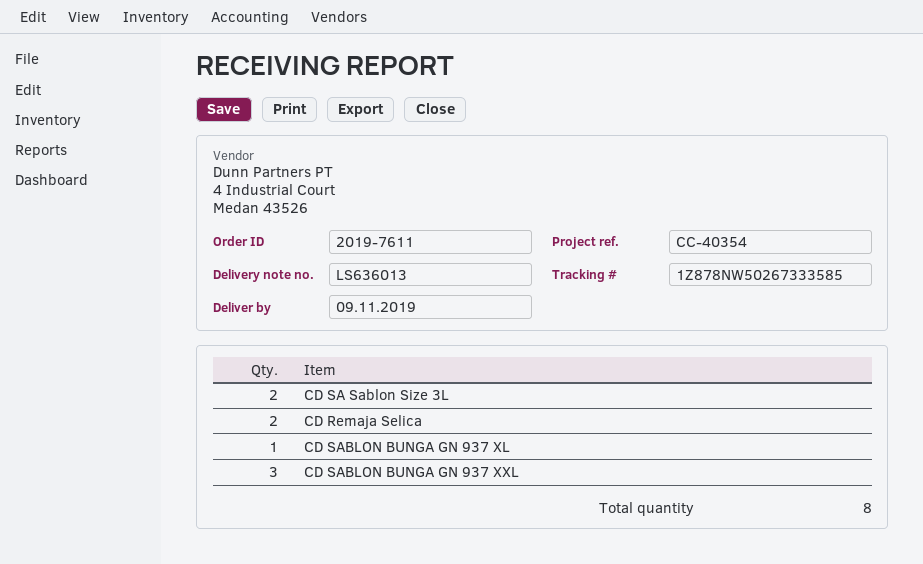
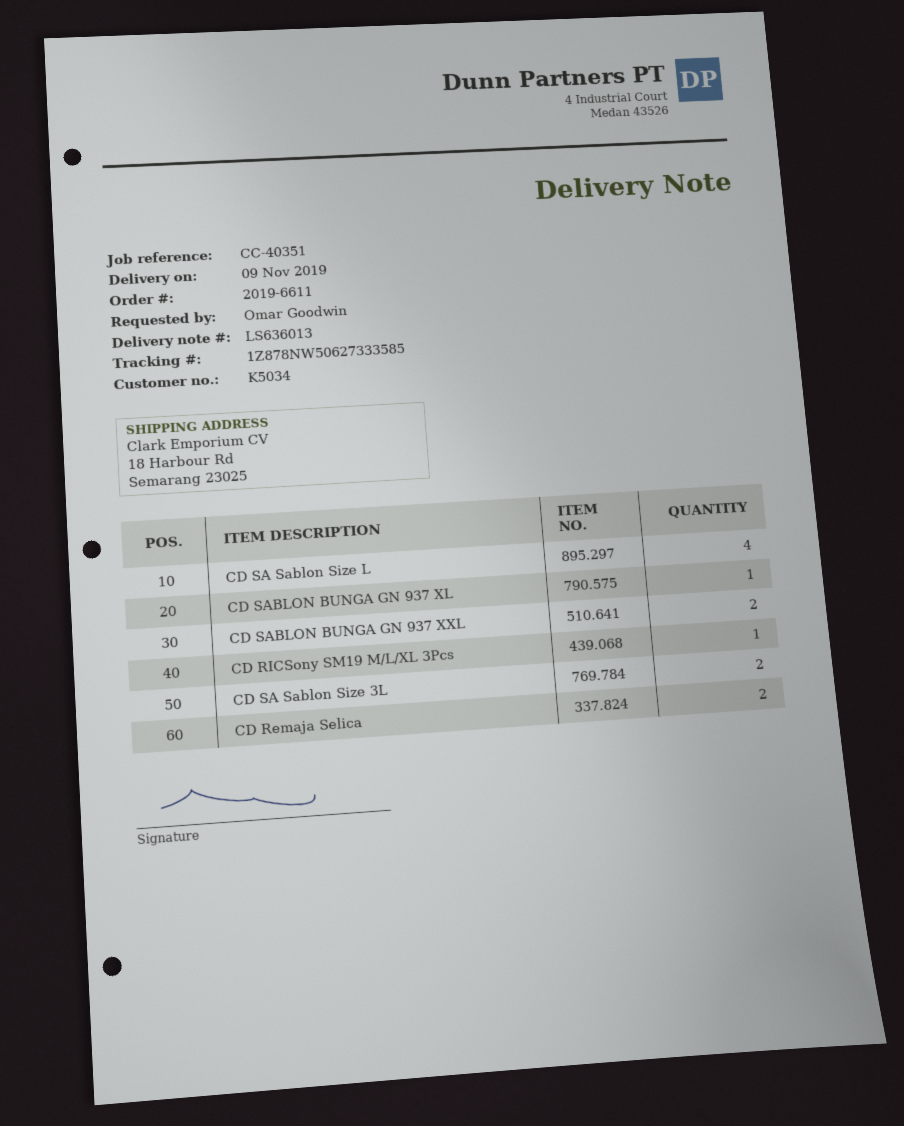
order number: 2019-7611 -> 2019-6611
reference: CC-40354 -> CC-40351
tracking number: 1Z878NW50267333585 -> 1Z878NW50627333585
CD SABLON BUNGA GN 937 XXL: 3 -> 2
CD SA Sablon Size L: none -> 4
CD RICSony SM19 M/L/XL 3Pcs: none -> 1

